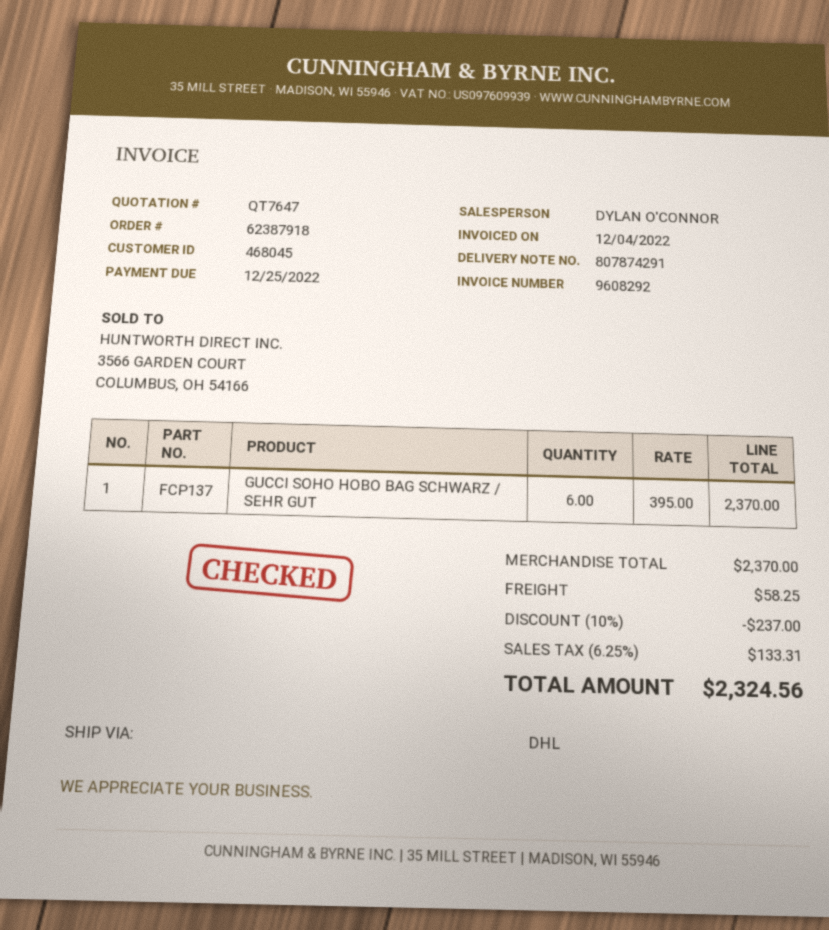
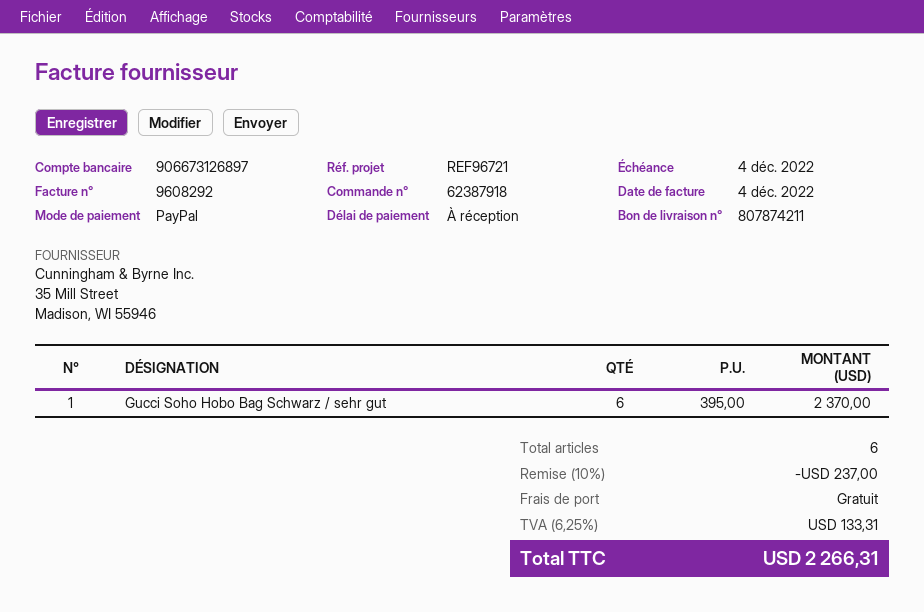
delivery note number: 807874291 -> 807874211
due date: 2022-12-25 -> 2022-12-04
shipping: 58.25 -> 0.00
total: 2324.56 -> 2266.31

